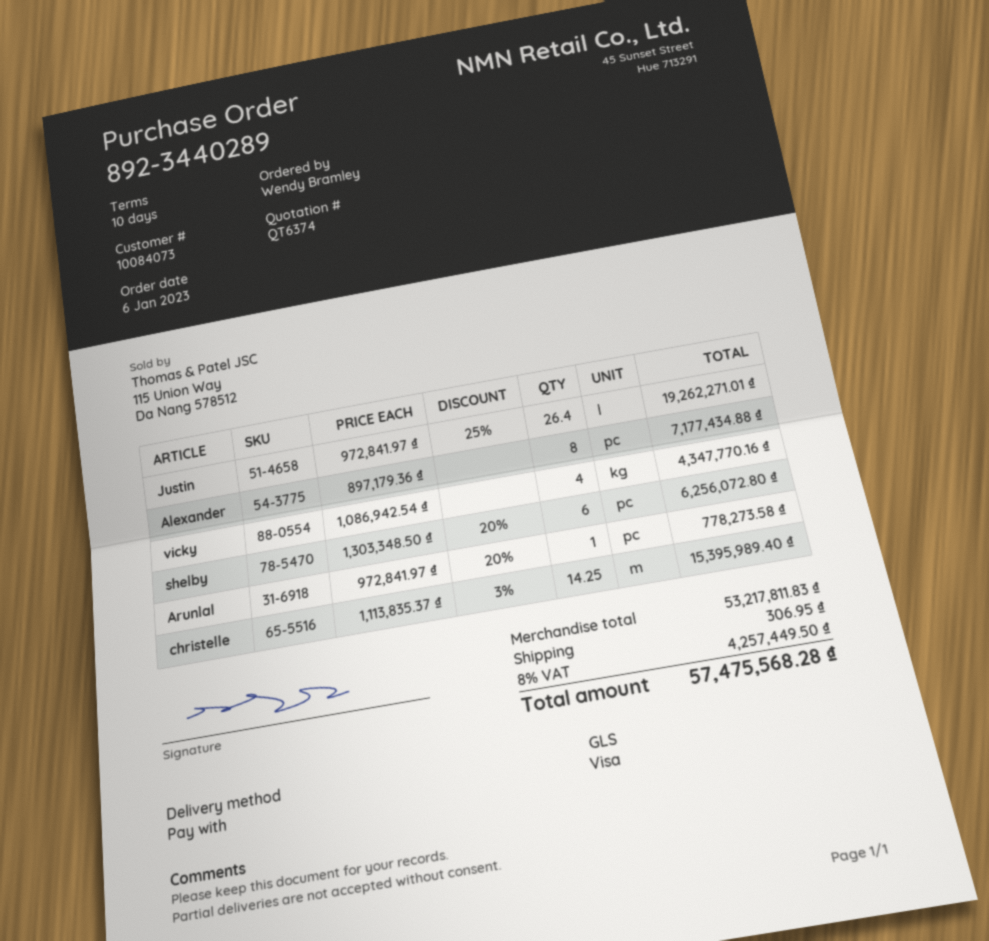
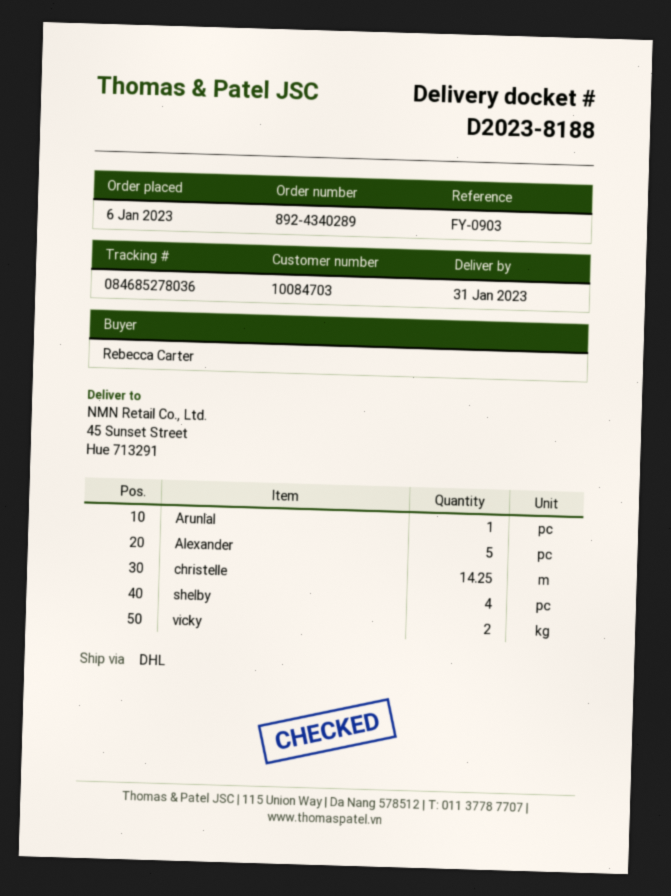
order number: 892-3440289 -> 892-4340289
customer number: 10084073 -> 10084703
ordered by: Wendy Bramley -> Rebecca Carter
shipping method: GLS -> DHL
Justin: 26.4 -> none
Alexander: 8 -> 5
vicky: 4 -> 2
shelby: 6 -> 4

